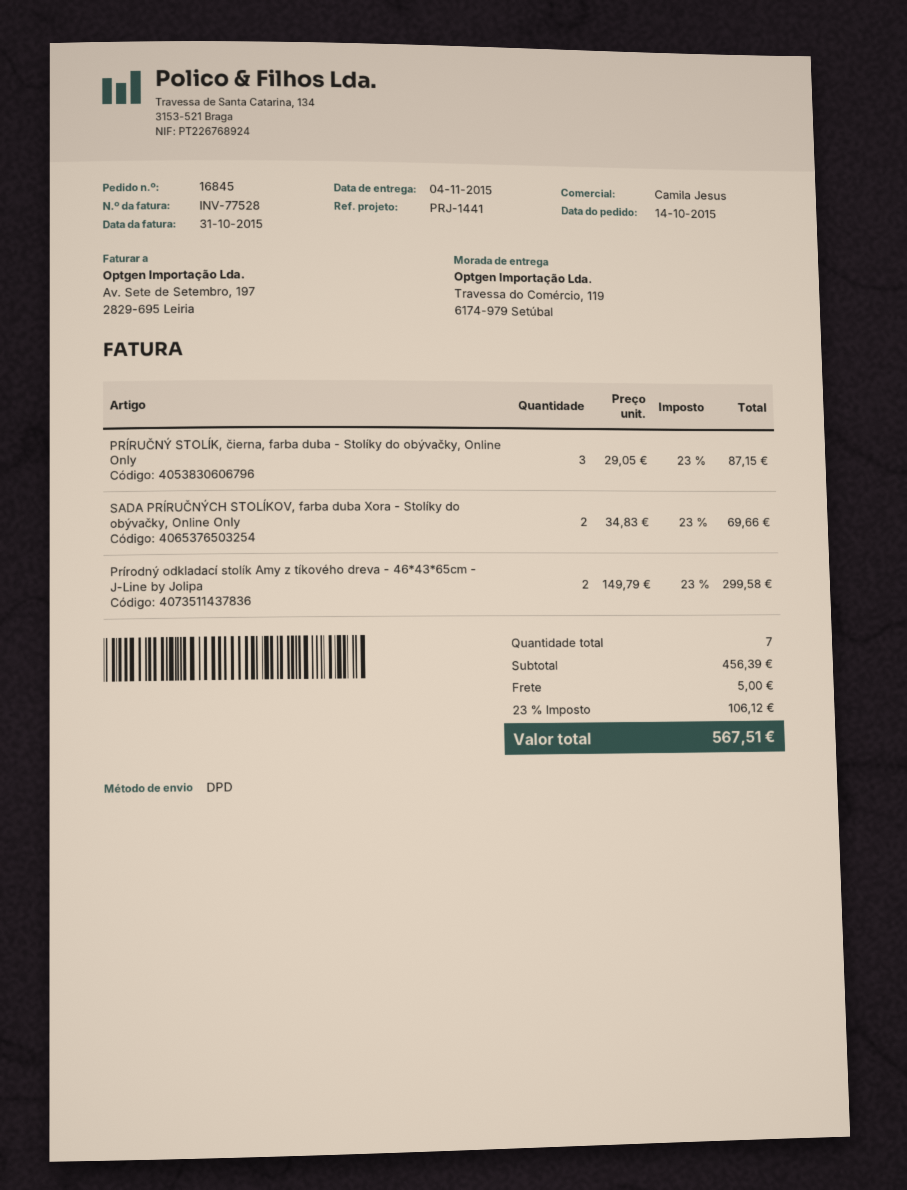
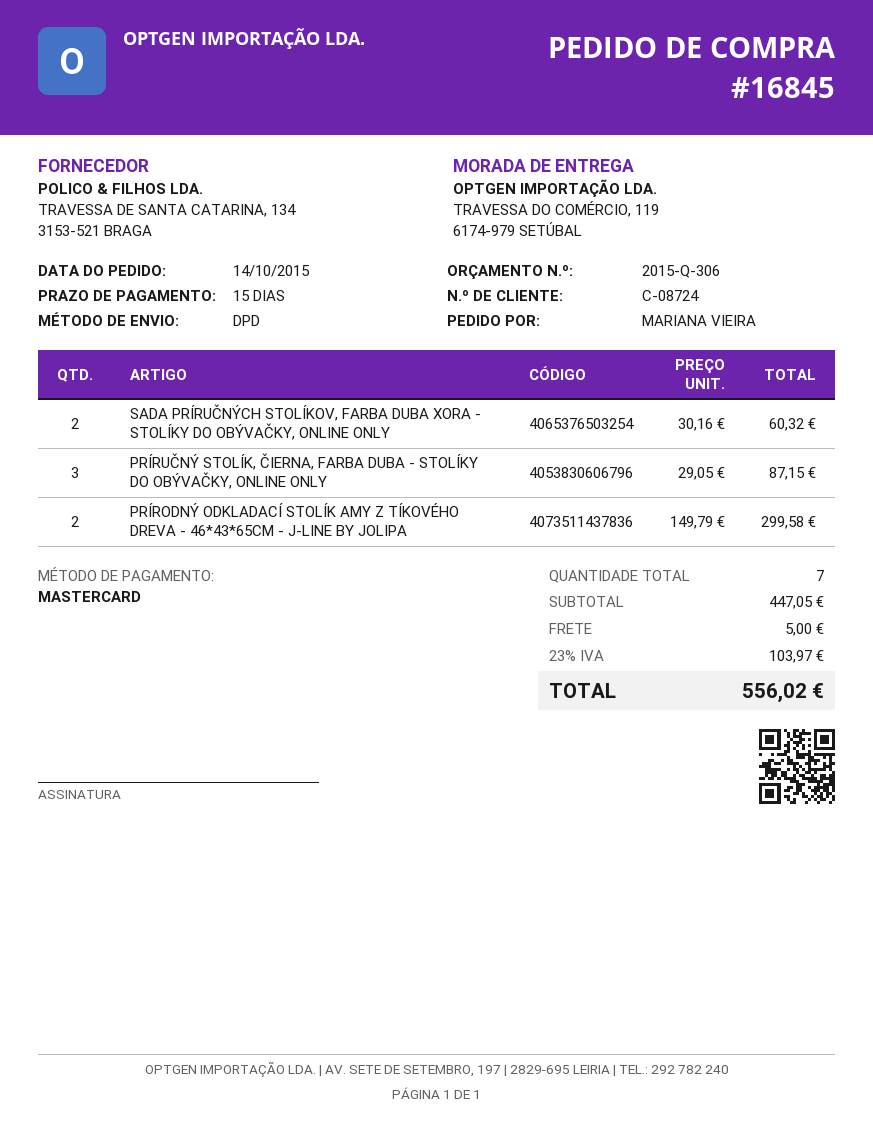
SADA PRÍRUČNÝCH STOLÍKOV, farba duba Xora - Stolíky do obývačky, Online Only: 2 x 34.83 = 69.66 -> 2 x 30.16 = 60.32
subtotal: 456.39 -> 447.05
tax: 23% = 106.12 -> 23% = 103.97
total: 567.51 -> 556.02

